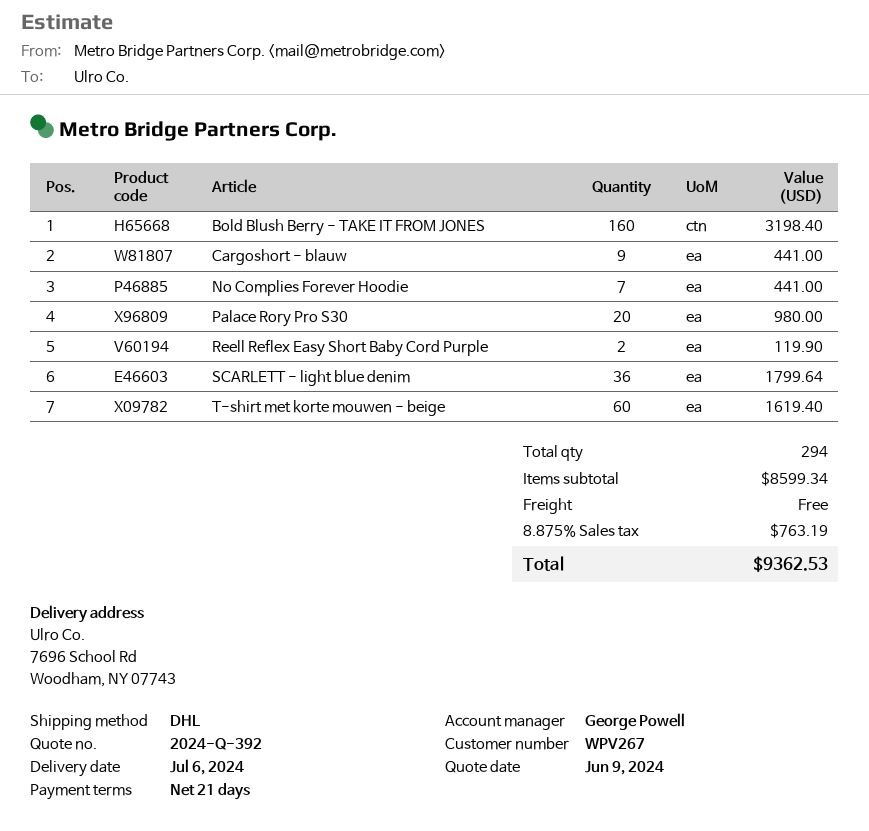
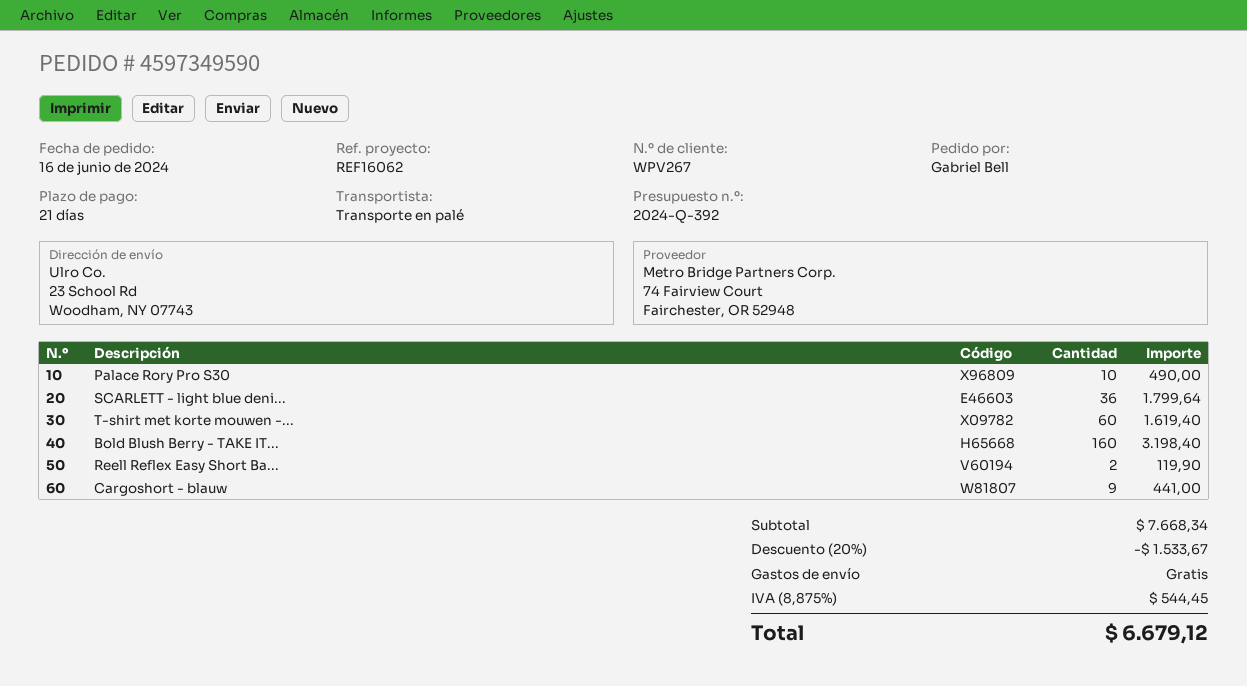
shipping method: DHL -> pallet freight
ship to: 7696 School Rd, Woodham, NY 07743 -> 23 School Rd, Woodham, NY 07743
No Complies Forever Hoodie: 7 for 441.00 -> none
Palace Rory Pro S30: 20 for 980.00 -> 10 for 490.00
subtotal: 8599.34 -> 7668.34
discount: none -> 20% = 1533.67
tax: 8.875% = 763.19 -> 8.875% = 544.45
total: 9362.53 -> 6679.12

